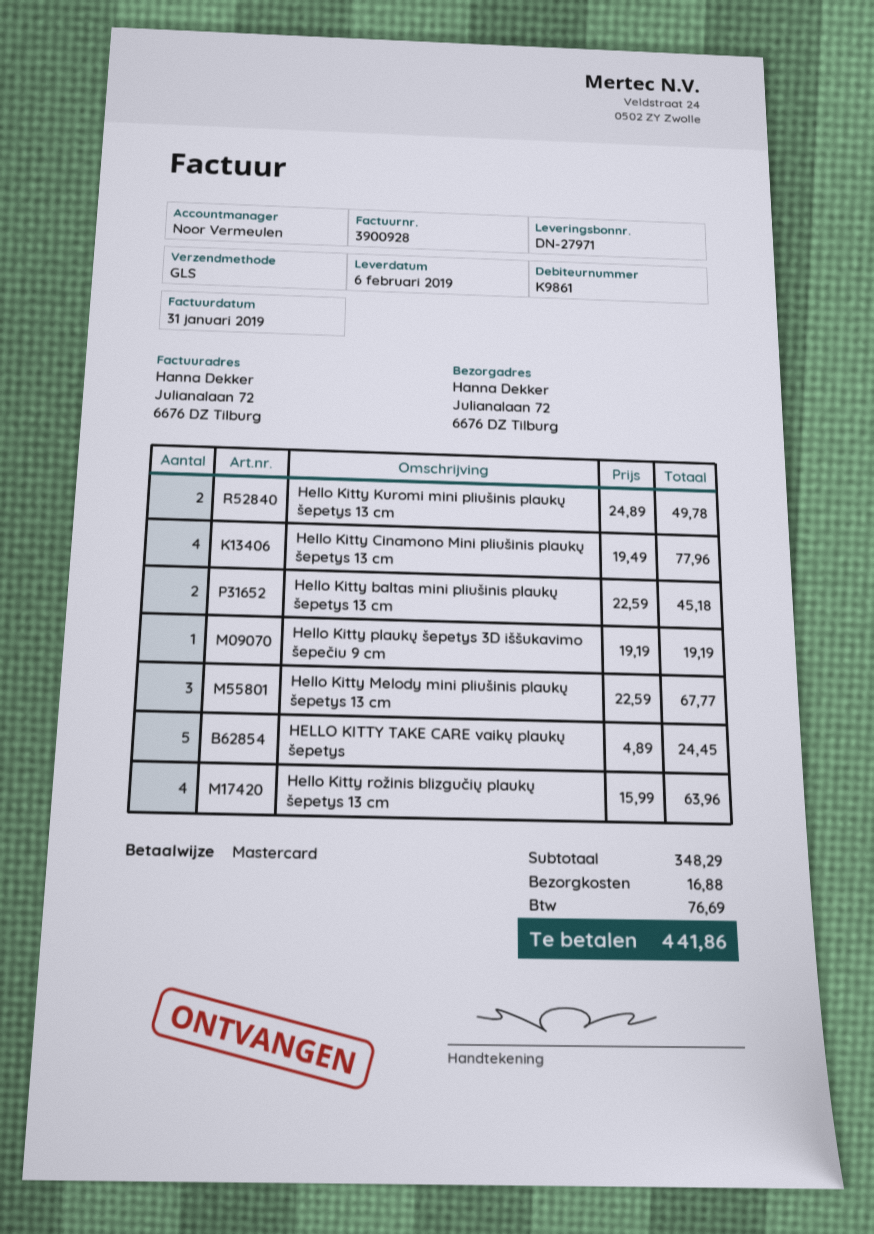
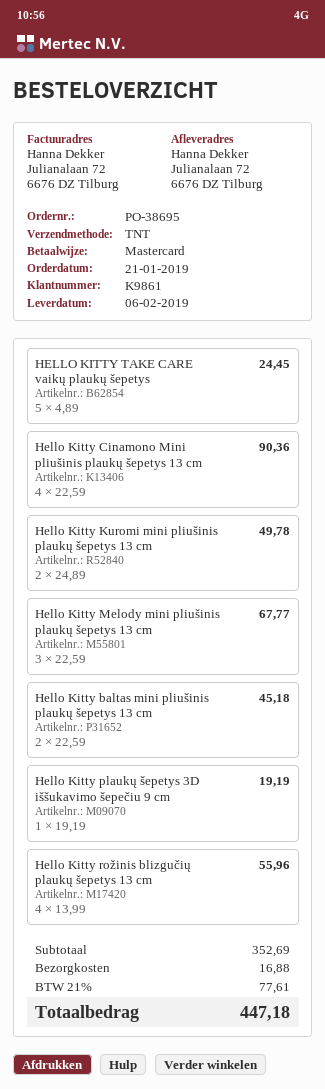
shipping method: GLS -> TNT
Hello Kitty Cinamono Mini pliušinis plaukų šepetys 13 cm: 4 x 19.49 = 77.96 -> 4 x 22.59 = 90.36
Hello Kitty rožinis blizgučių plaukų šepetys 13 cm: 4 x 15.99 = 63.96 -> 4 x 13.99 = 55.96
subtotal: 348.29 -> 352.69
tax: 76.69 -> 77.61
total: 441.86 -> 447.18

